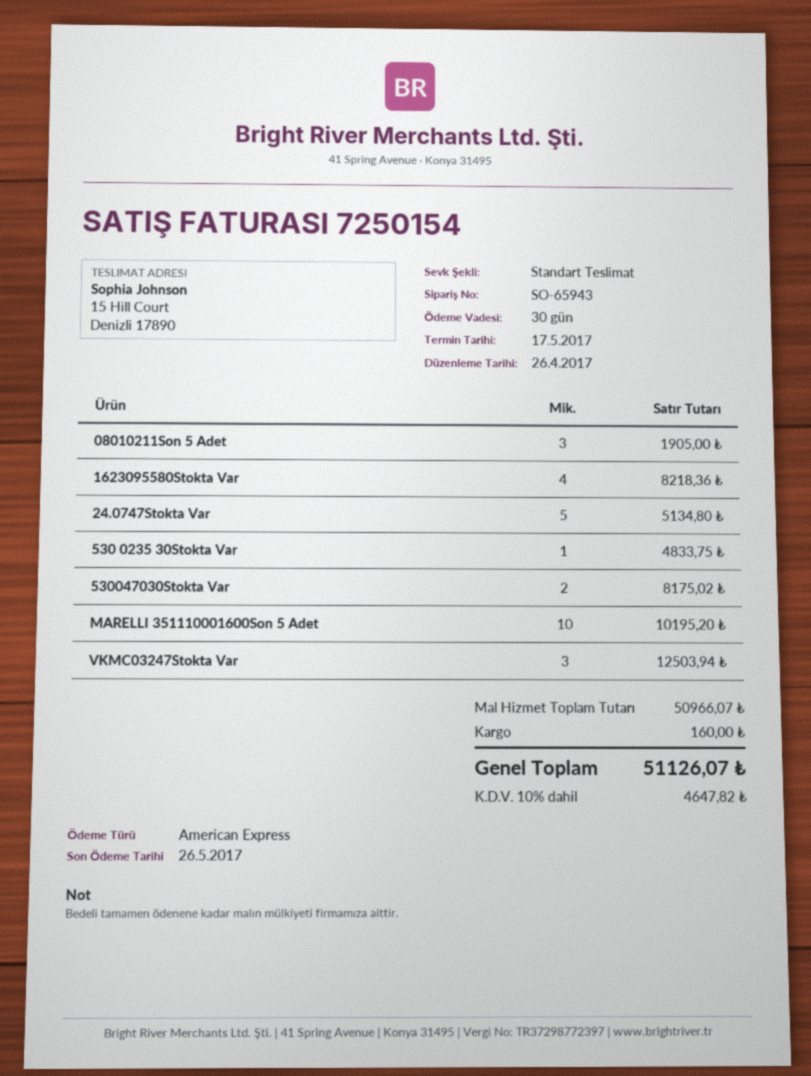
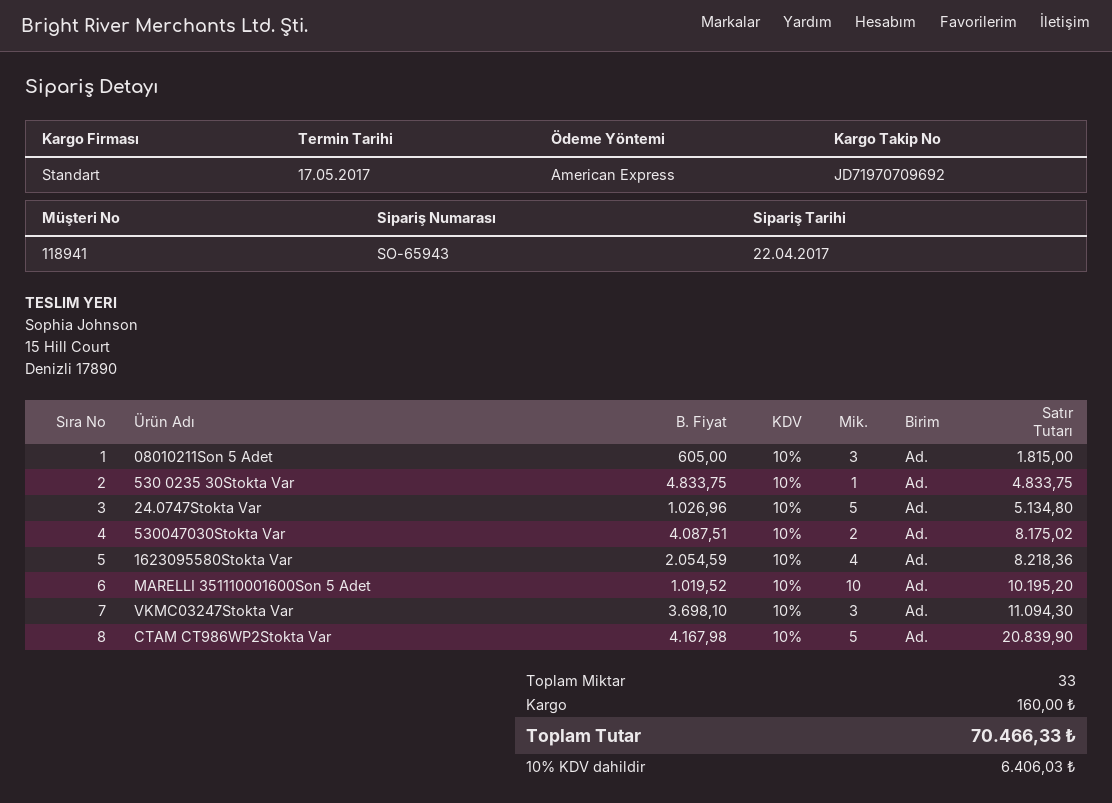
08010211Son 5 Adet: 3 for 1905.00 -> 3 for 1815.00
VKMC03247Stokta Var: 3 for 12503.94 -> 3 for 11094.30
CTAM CT986WP2Stokta Var: none -> 5 for 20839.90
tax: 10% = 4647.82 -> 10% = 6406.03
total: 51126.07 -> 70466.33

